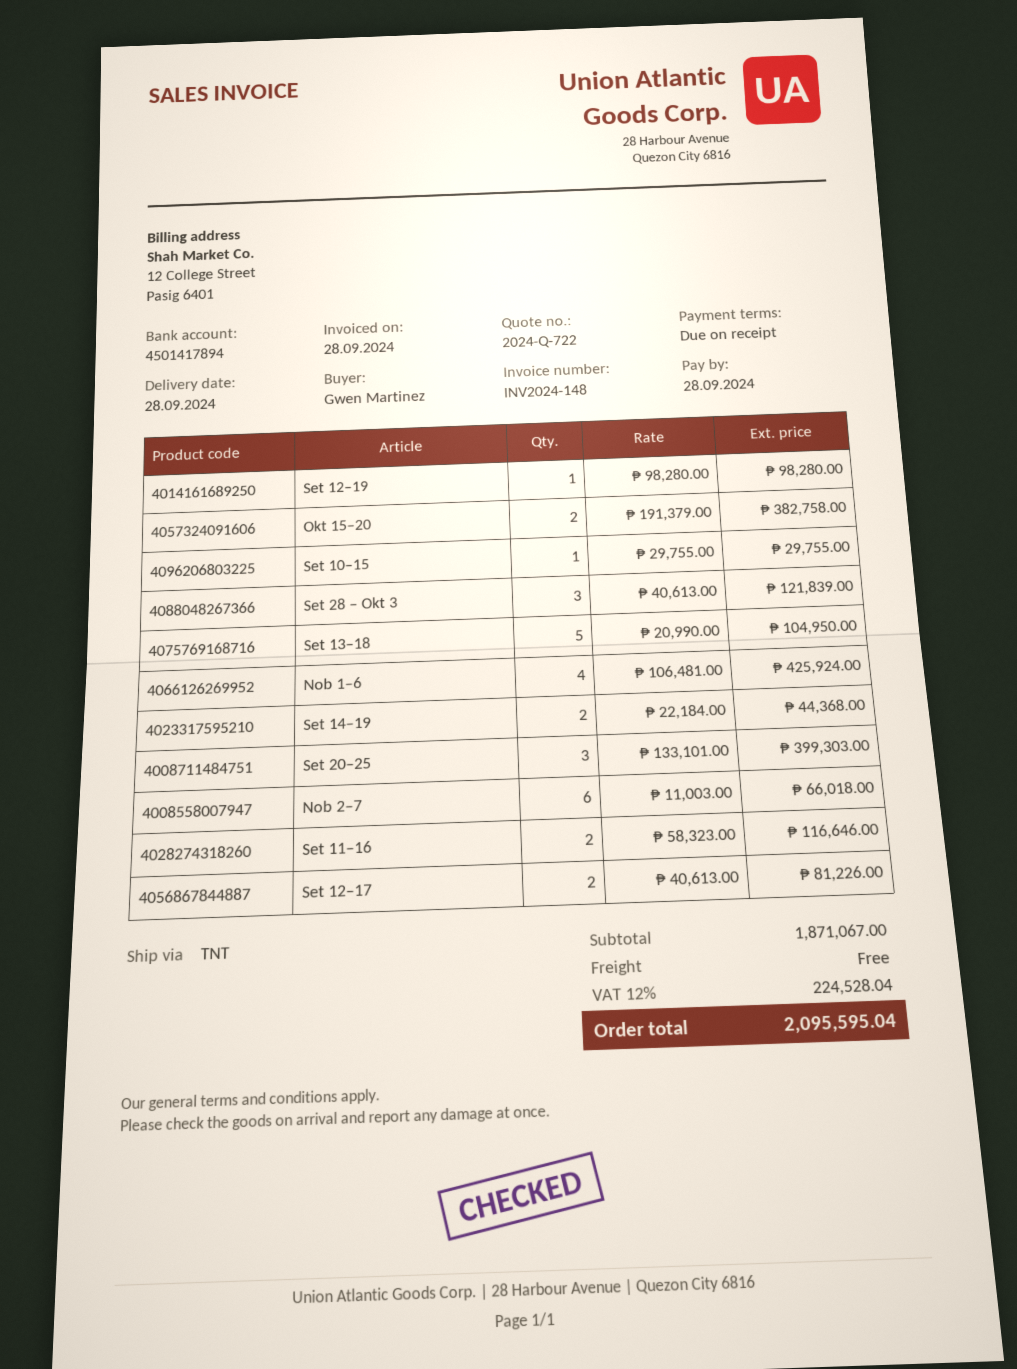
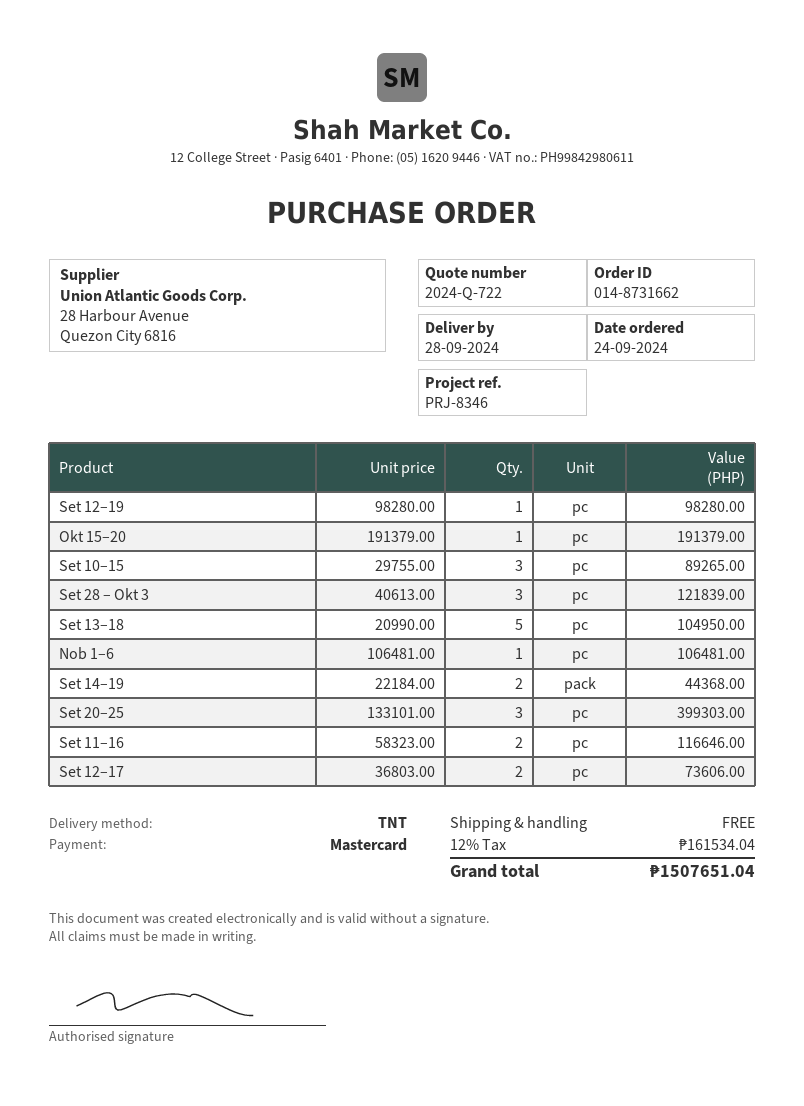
Okt 15–20: 2 x 191379.00 = 382758.00 -> 1 x 191379.00 = 191379.00
Set 10–15: 1 x 29755.00 = 29755.00 -> 3 x 29755.00 = 89265.00
Nob 1–6: 4 x 106481.00 = 425924.00 -> 1 x 106481.00 = 106481.00
Nob 2–7: 6 x 11003.00 = 66018.00 -> none
Set 12–17: 2 x 40613.00 = 81226.00 -> 2 x 36803.00 = 73606.00
tax: 12% = 224528.04 -> 12% = 161534.04
total: 2095595.04 -> 1507651.04

